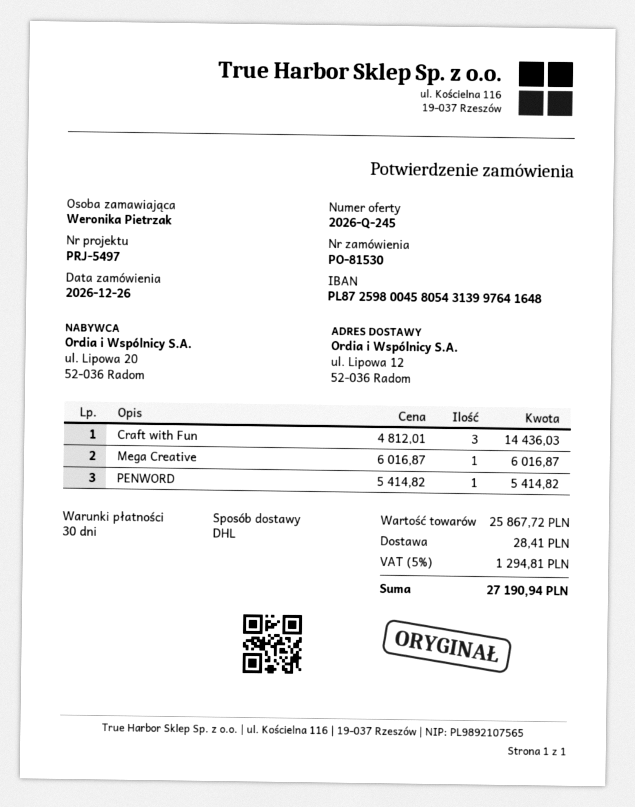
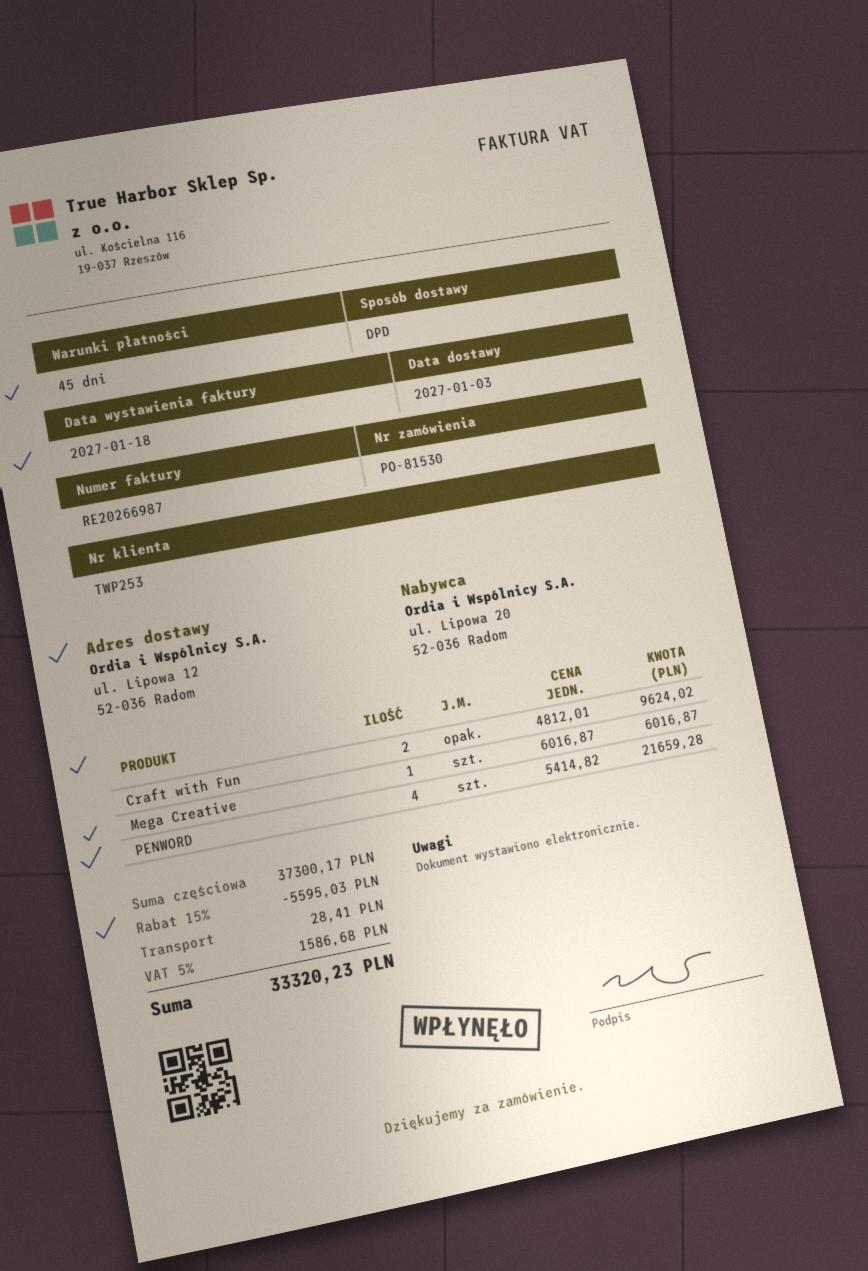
payment terms: 30 days -> 45 days
shipping method: DHL -> DPD
Craft with Fun: 3 x 4812.01 = 14436.03 -> 2 x 4812.01 = 9624.02
PENWORD: 1 x 5414.82 = 5414.82 -> 4 x 5414.82 = 21659.28
subtotal: 25867.72 -> 37300.17
discount: none -> 15% = 5595.03
tax: 5% = 1294.81 -> 5% = 1586.68
total: 27190.94 -> 33320.23

